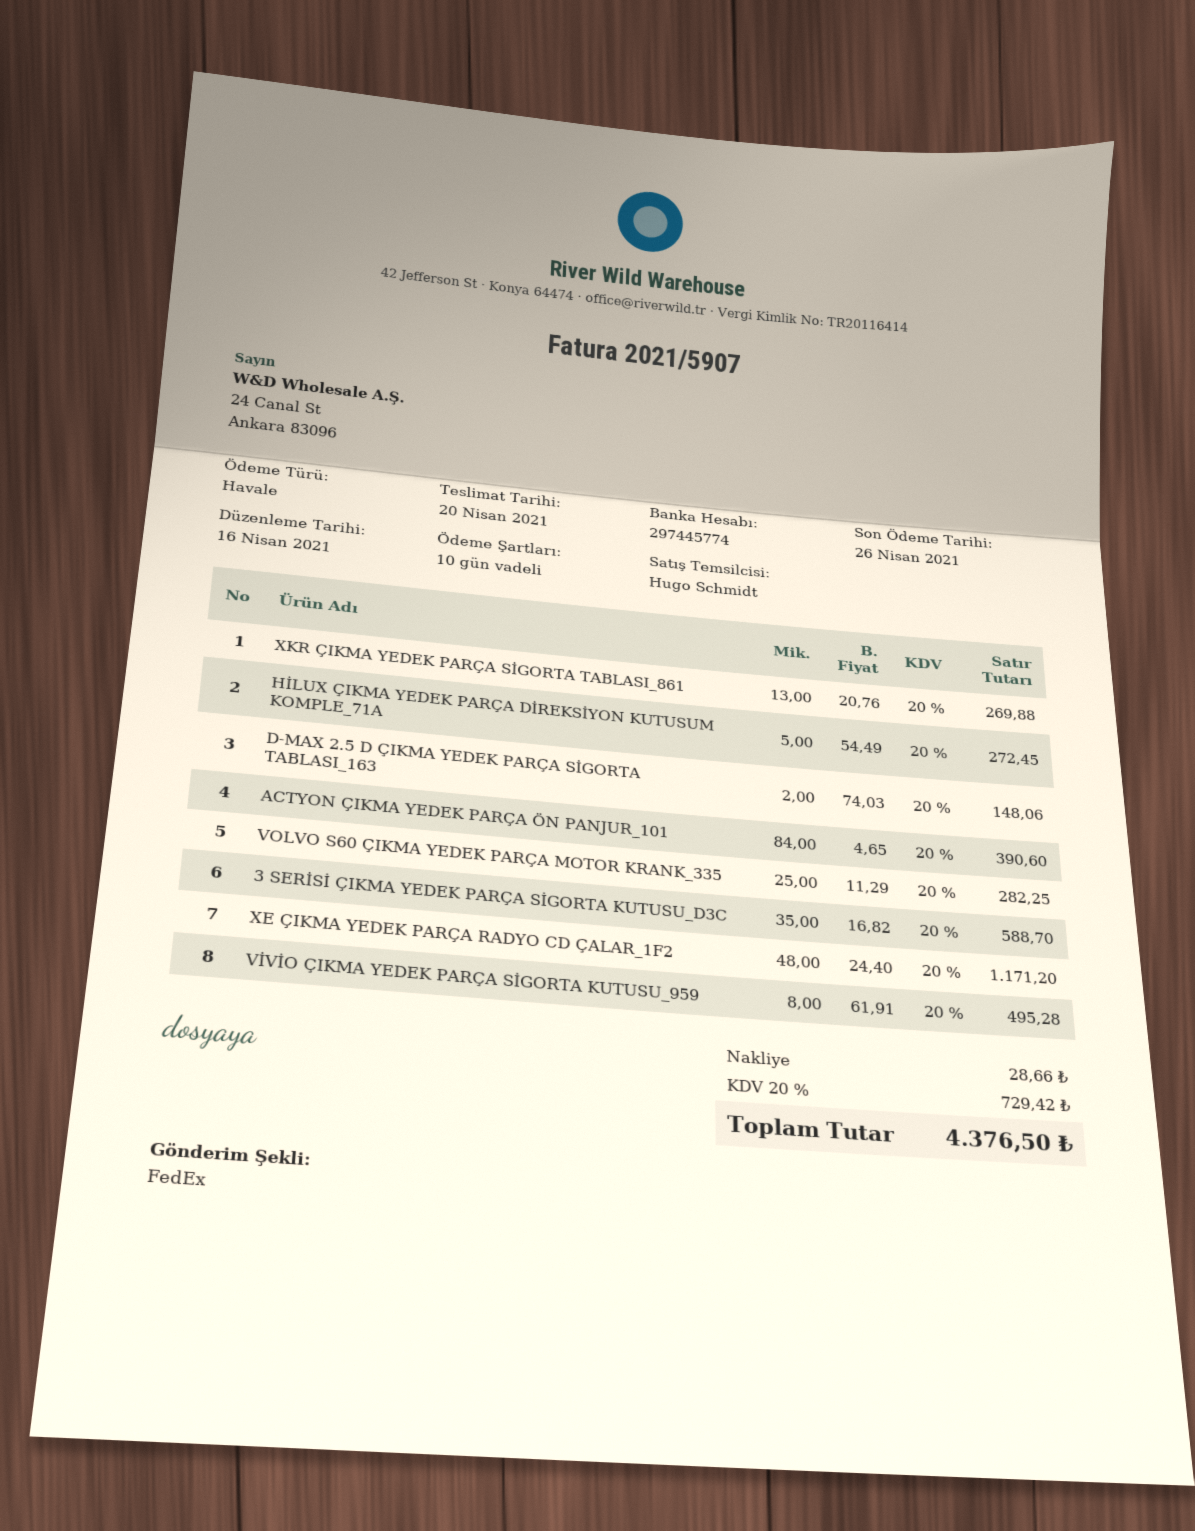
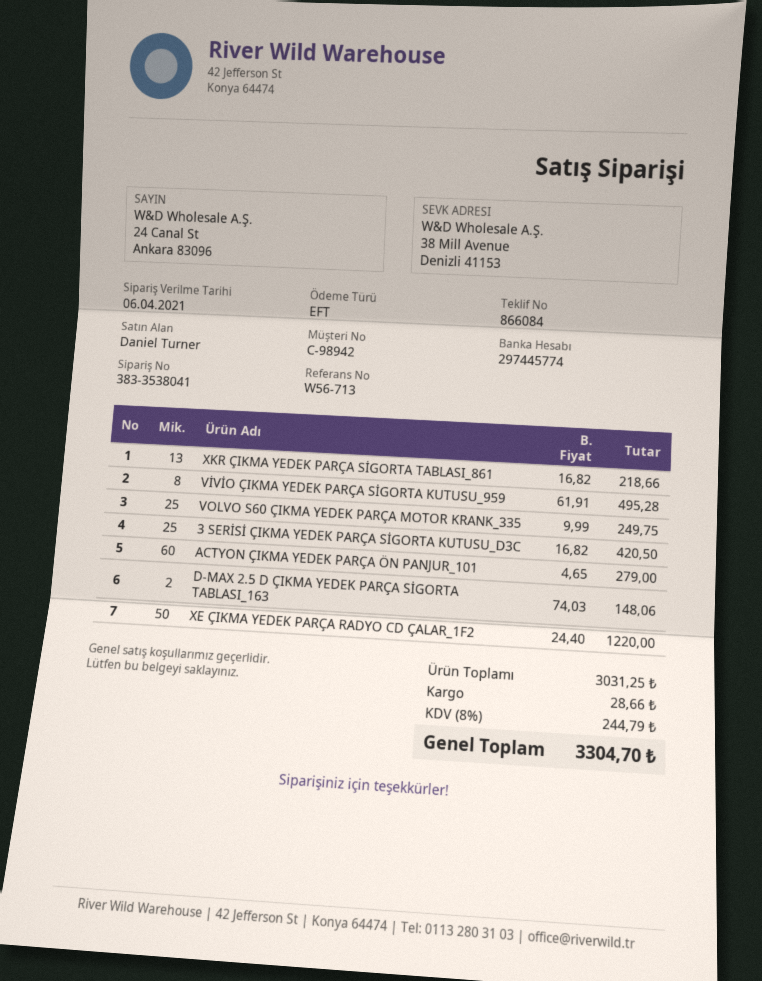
XKR ÇIKMA YEDEK PARÇA SİGORTA TABLASI_861: 13 x 20.76 = 269.88 -> 13 x 16.82 = 218.66
HİLUX ÇIKMA YEDEK PARÇA DİREKSİYON KUTUSUM KOMPLE_71A: 5 x 54.49 = 272.45 -> none
ACTYON ÇIKMA YEDEK PARÇA ÖN PANJUR_101: 84 x 4.65 = 390.60 -> 60 x 4.65 = 279.00
VOLVO S60 ÇIKMA YEDEK PARÇA MOTOR KRANK_335: 25 x 11.29 = 282.25 -> 25 x 9.99 = 249.75
3 SERİSİ ÇIKMA YEDEK PARÇA SİGORTA KUTUSU_D3C: 35 x 16.82 = 588.70 -> 25 x 16.82 = 420.50
XE ÇIKMA YEDEK PARÇA RADYO CD ÇALAR_1F2: 48 x 24.40 = 1171.20 -> 50 x 24.40 = 1220.00
tax: 20% = 729.42 -> 8% = 244.79
total: 4376.50 -> 3304.70

